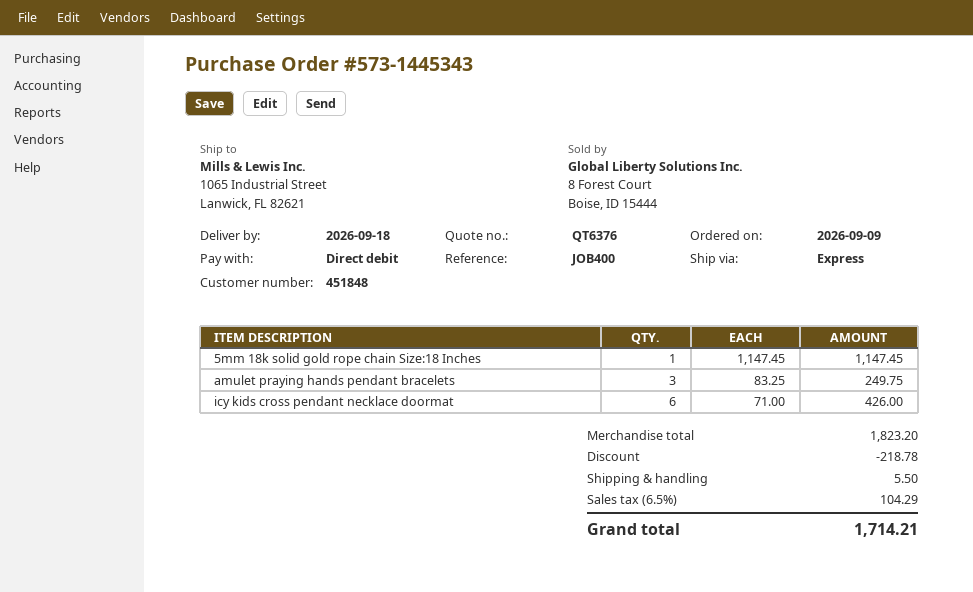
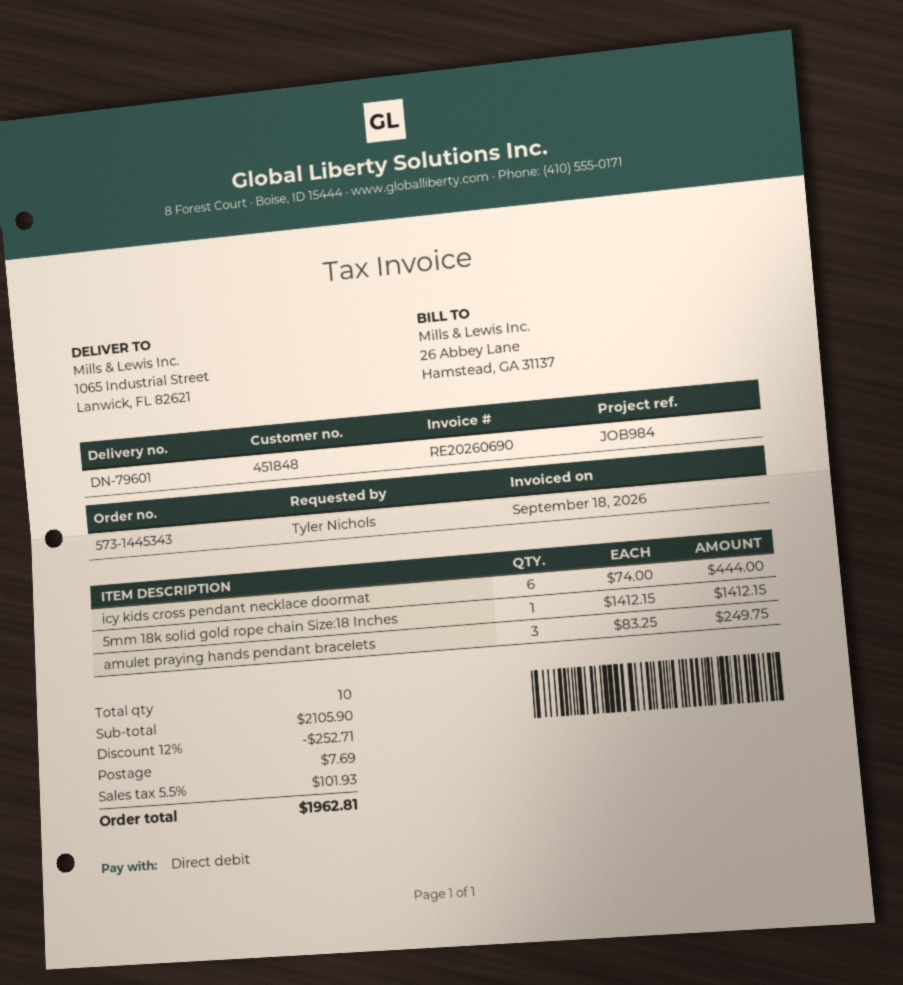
reference: JOB400 -> JOB984
5mm 18k solid gold rope chain Size:18 Inches: 1 x 1147.45 = 1147.45 -> 1 x 1412.15 = 1412.15
icy kids cross pendant necklace doormat: 6 x 71.00 = 426.00 -> 6 x 74.00 = 444.00
subtotal: 1823.20 -> 2105.90
discount: 218.78 -> 252.71
shipping: 5.50 -> 7.69
tax: 6.5% = 104.29 -> 5.5% = 101.93
total: 1714.21 -> 1962.81

